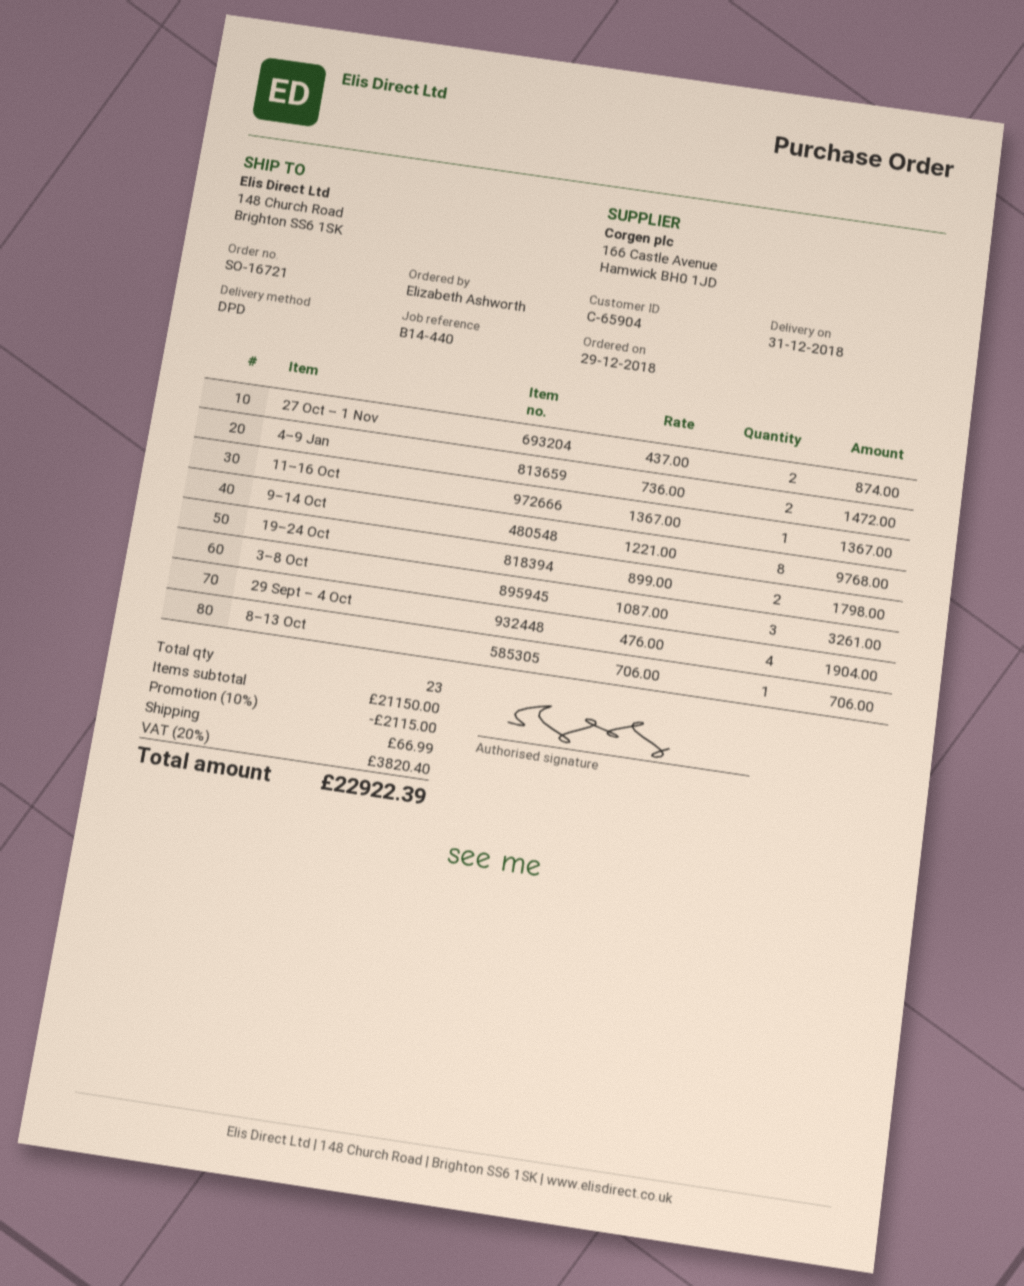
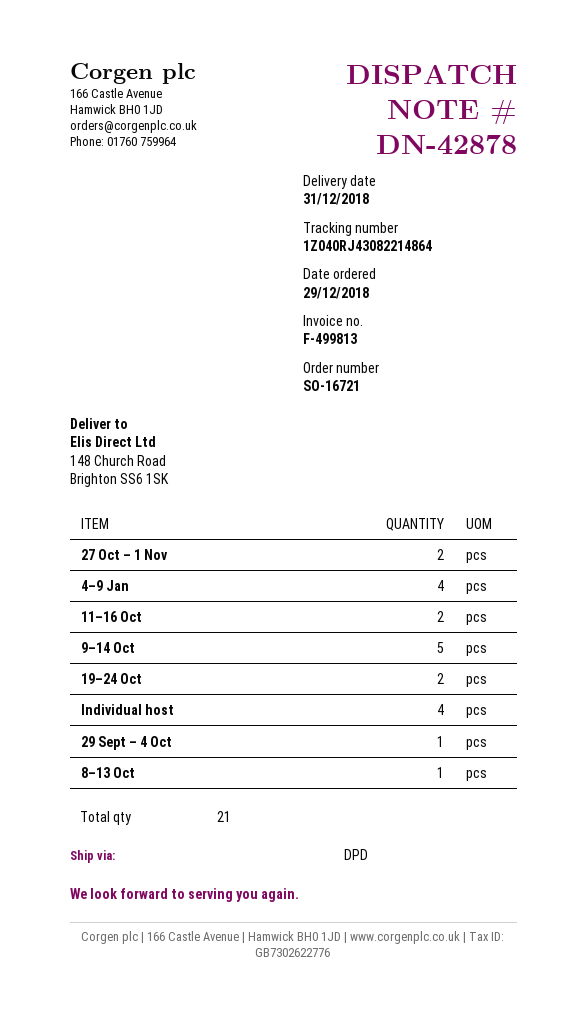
4–9 Jan: 2 -> 4
11–16 Oct: 1 -> 2
9–14 Oct: 8 -> 5
3–8 Oct: 3 -> none
29 Sept – 4 Oct: 4 -> 1
Individual host: none -> 4
total quantity: 23 -> 21

